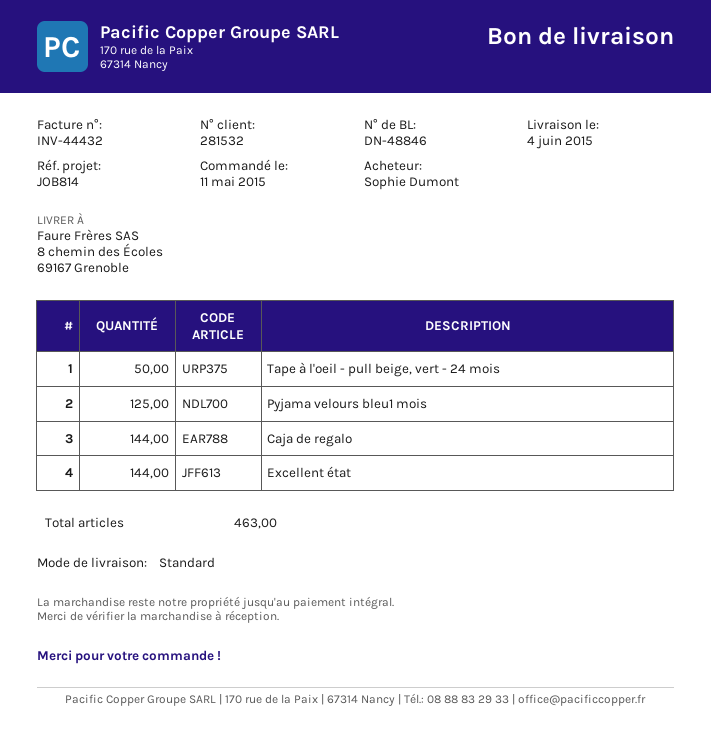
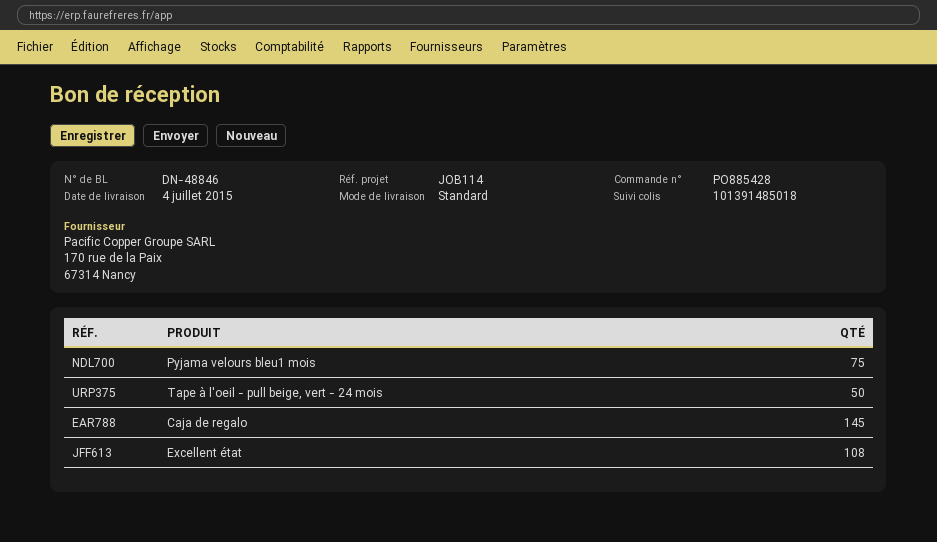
delivery date: 2015-06-04 -> 2015-07-04
reference: JOB814 -> JOB114
Pyjama velours bleu1 mois: 125 -> 75
Caja de regalo: 144 -> 145
Excellent état: 144 -> 108

